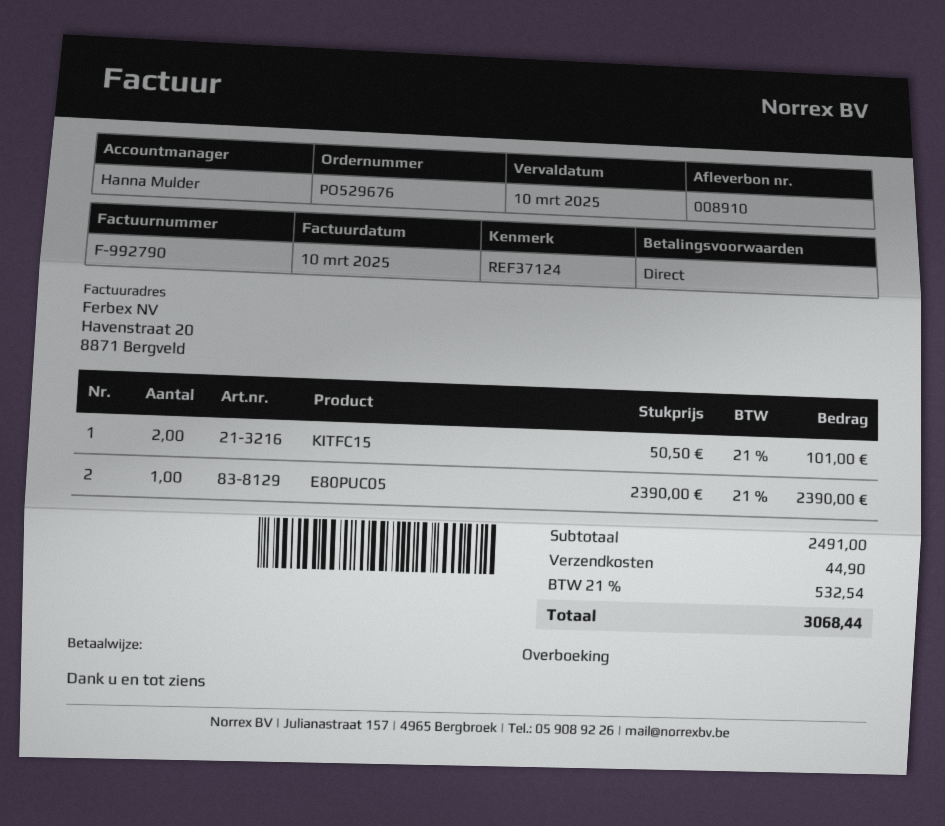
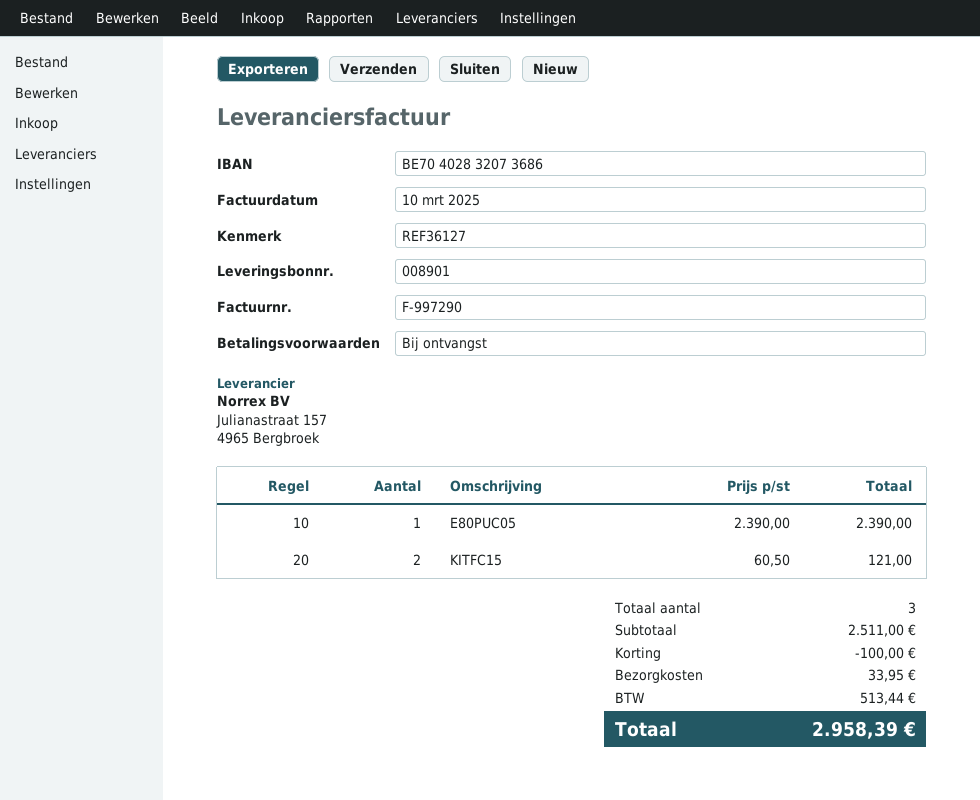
delivery note number: 008910 -> 008901
invoice number: F-992790 -> F-997290
reference: REF37124 -> REF36127
KITFC15: 2 x 50.50 = 101.00 -> 2 x 60.50 = 121.00
subtotal: 2491.00 -> 2511.00
discount: none -> 100.00
shipping: 44.90 -> 33.95
tax: 532.54 -> 513.44
total: 3068.44 -> 2958.39

